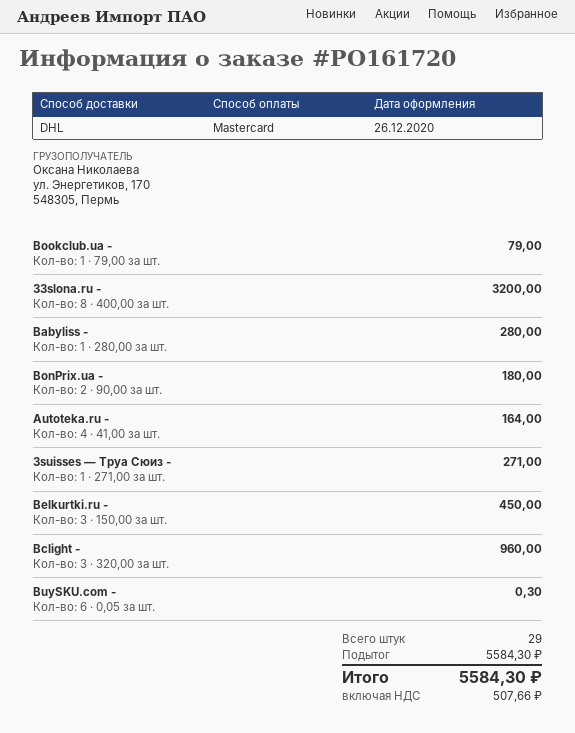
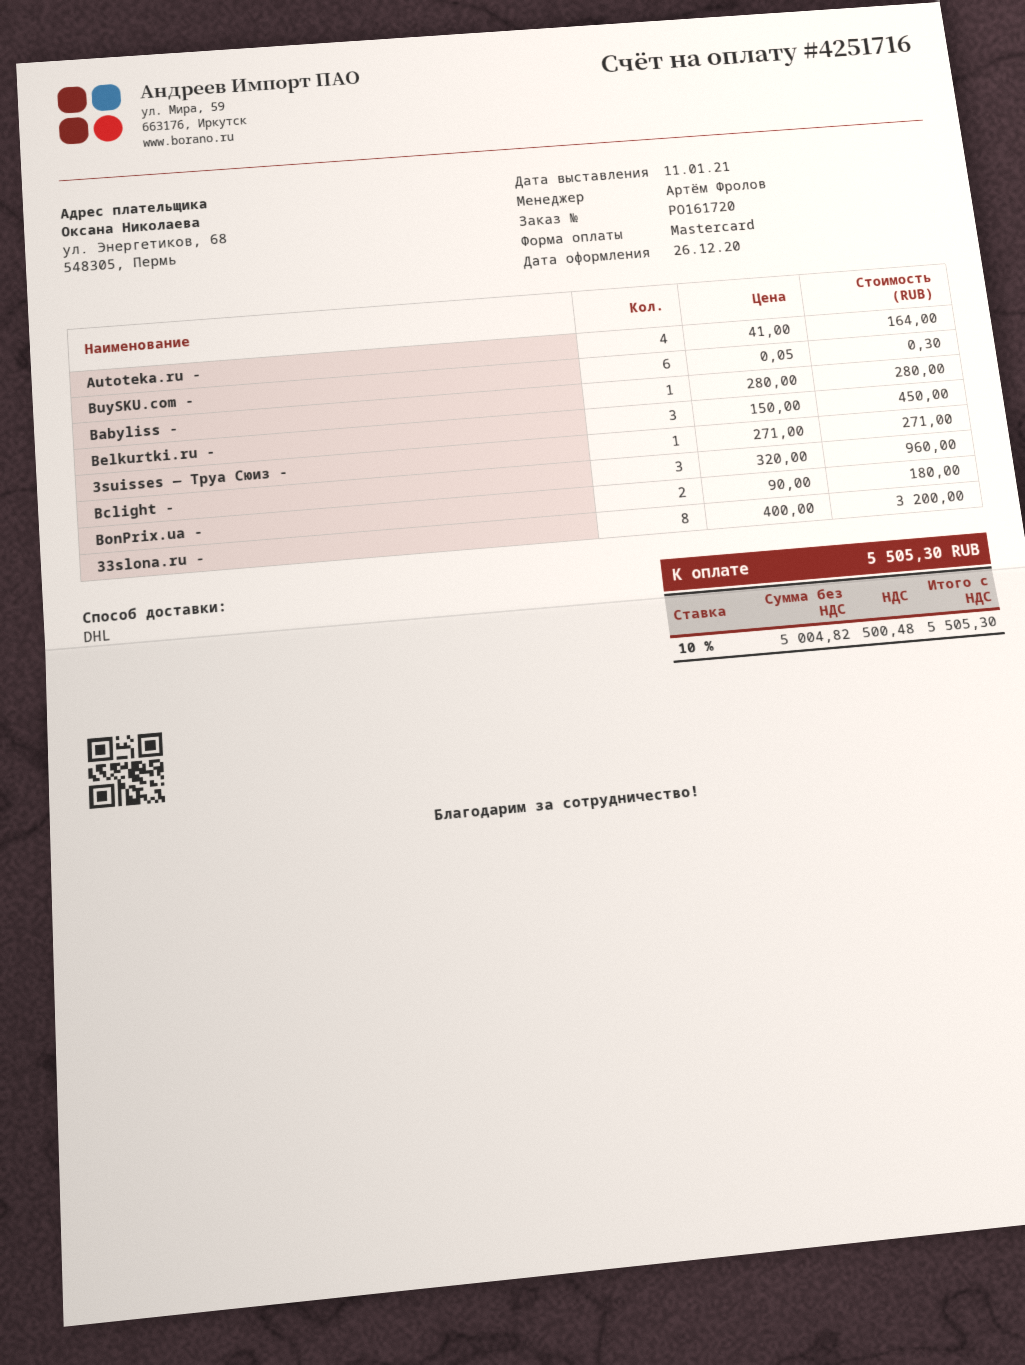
Bookclub.ua -: 1 x 79.00 = 79.00 -> none
tax: 507.66 -> 500.48
total: 5584.30 -> 5505.30

